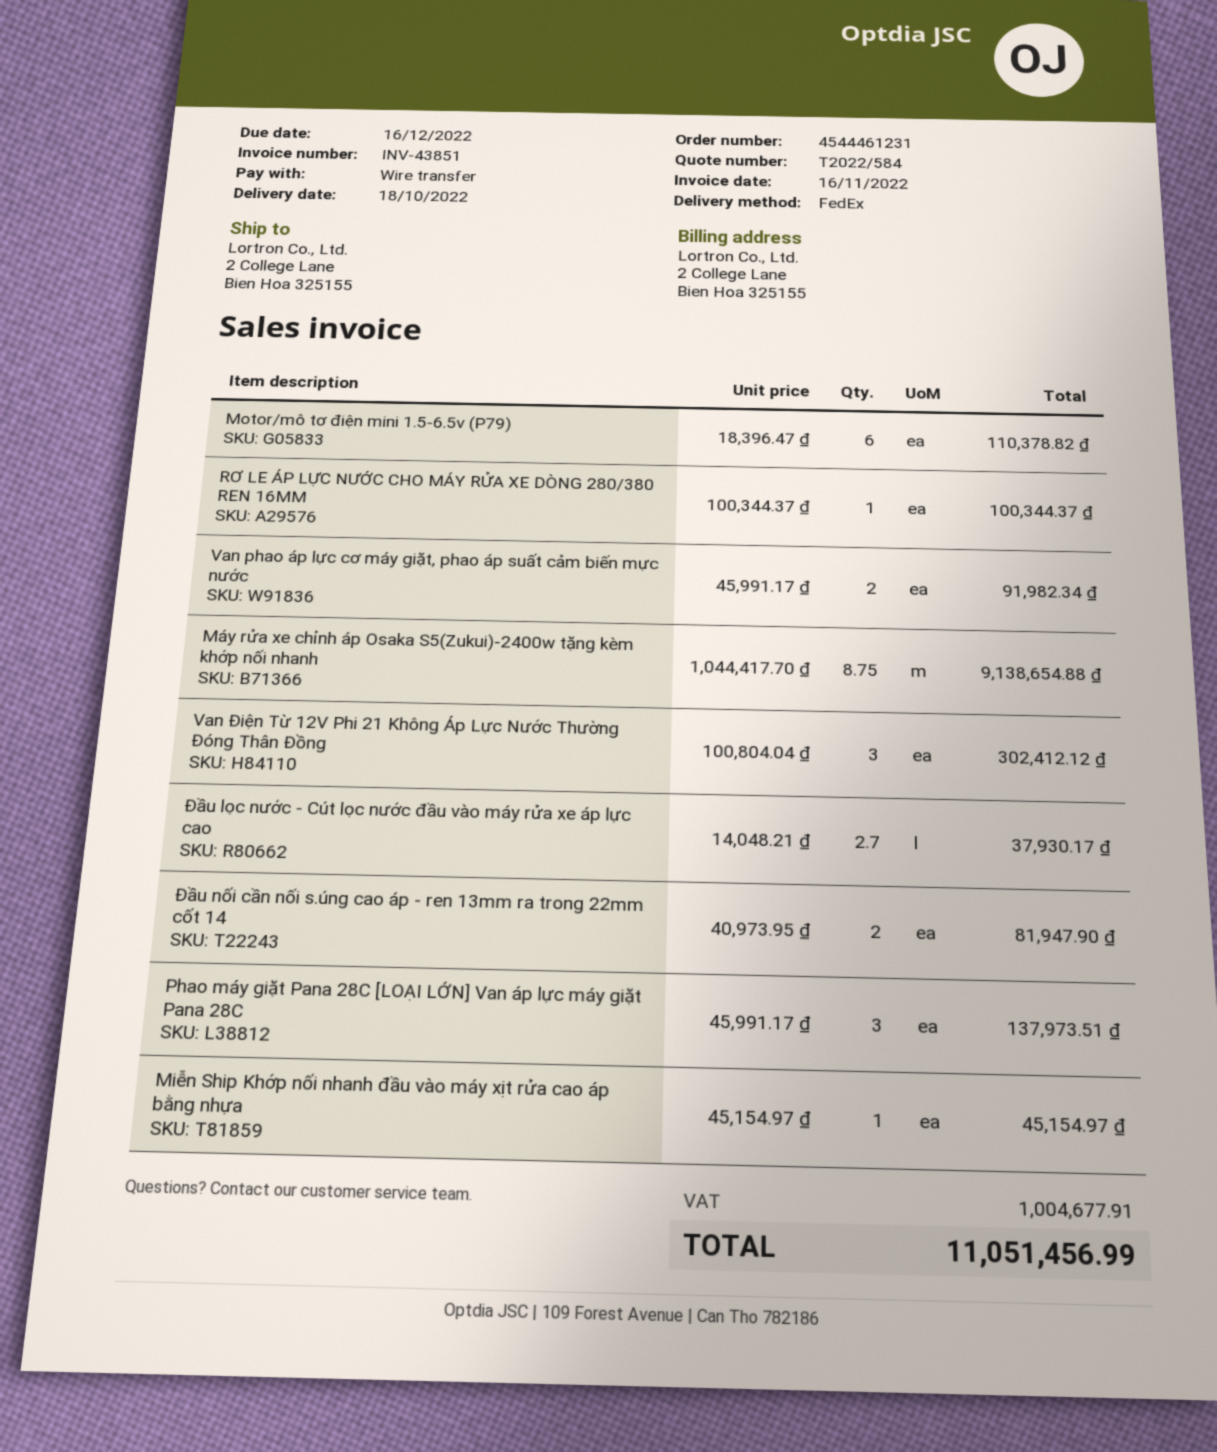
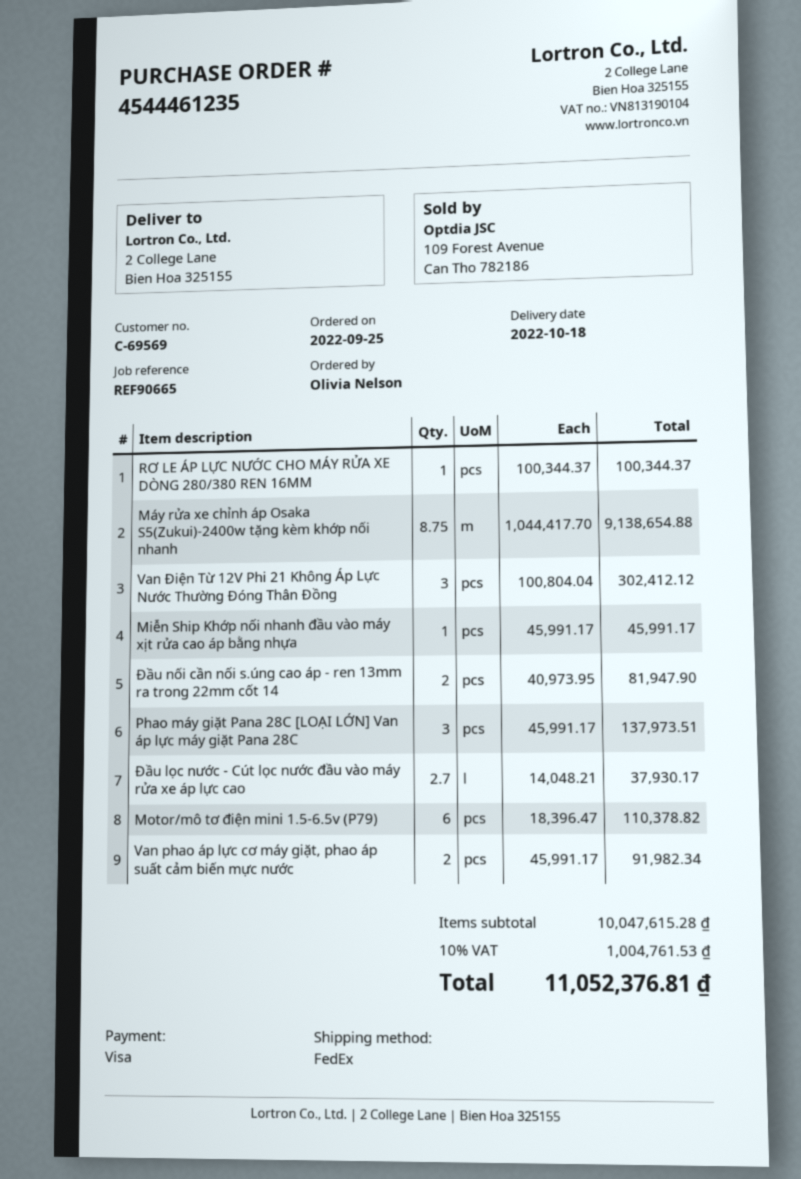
order number: 4544461231 -> 4544461235
payment method: bank transfer -> Visa
Miễn Ship Khớp nối nhanh đầu vào máy xịt rửa cao áp bằng nhựa: 1 x 45154.97 = 45154.97 -> 1 x 45991.17 = 45991.17
tax: 1004677.91 -> 1004761.53
total: 11051456.99 -> 11052376.81

